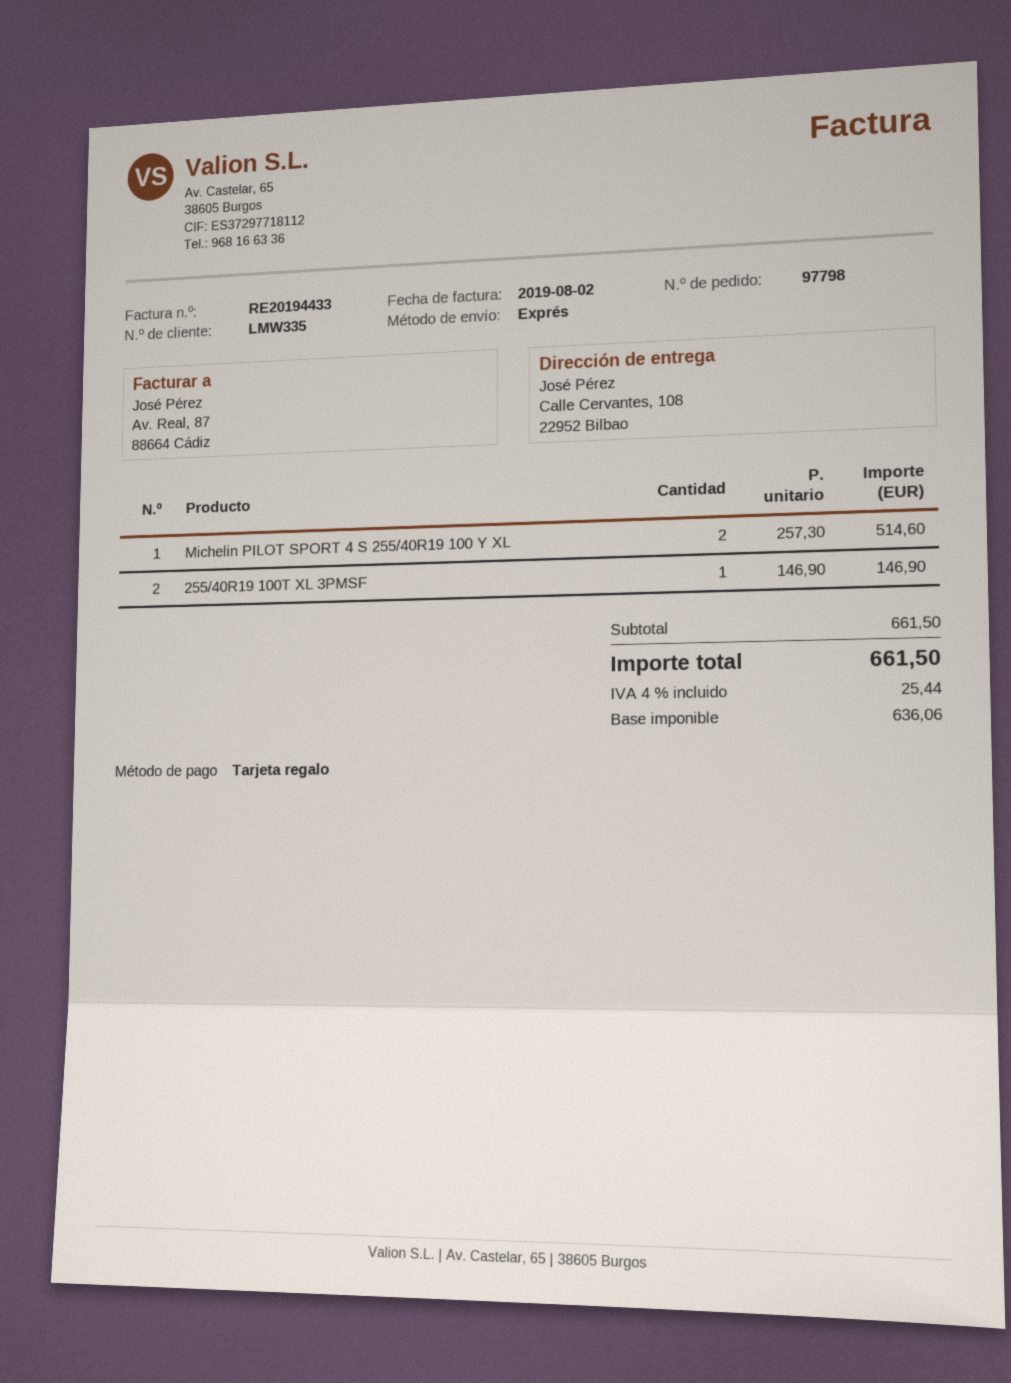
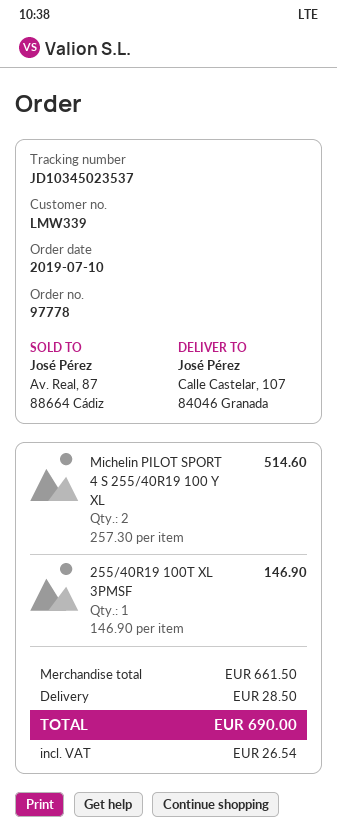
order number: 97798 -> 97778
customer number: LMW335 -> LMW339
ship to: Calle Cervantes, 108, 22952 Bilbao -> Calle Castelar, 107, 84046 Granada
shipping: none -> 28.50
tax: 25.44 -> 26.54
total: 661.50 -> 690.00

